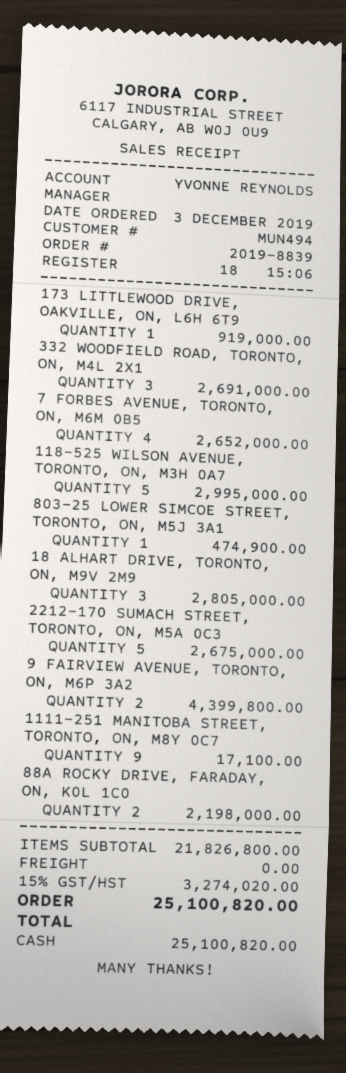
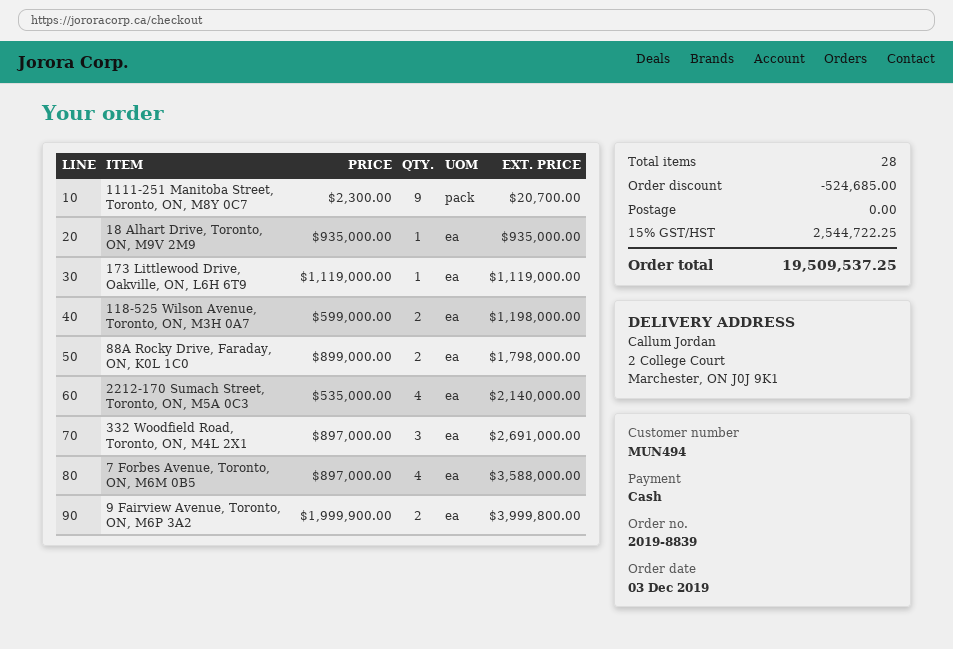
173 LITTLEWOOD DRIVE, OAKVILLE, ON, L6H 6T9: 1 for 919000.00 -> 1 for 1119000.00
7 FORBES AVENUE, TORONTO, ON, M6M 0B5: 4 for 2652000.00 -> 4 for 3588000.00
118-525 WILSON AVENUE, TORONTO, ON, M3H 0A7: 5 for 2995000.00 -> 2 for 1198000.00
803-25 LOWER SIMCOE STREET, TORONTO, ON, M5J 3A1: 1 for 474900.00 -> none
18 ALHART DRIVE, TORONTO, ON, M9V 2M9: 3 for 2805000.00 -> 1 for 935000.00
2212-170 SUMACH STREET, TORONTO, ON, M5A 0C3: 5 for 2675000.00 -> 4 for 2140000.00
9 FAIRVIEW AVENUE, TORONTO, ON, M6P 3A2: 2 for 4399800.00 -> 2 for 3999800.00
1111-251 MANITOBA STREET, TORONTO, ON, M8Y 0C7: 9 for 17100.00 -> 9 for 20700.00
88A ROCKY DRIVE, FARADAY, ON, K0L 1C0: 2 for 2198000.00 -> 2 for 1798000.00
discount: none -> 524685.00
tax: 15% = 3274020.00 -> 15% = 2544722.25
total: 25100820.00 -> 19509537.25

